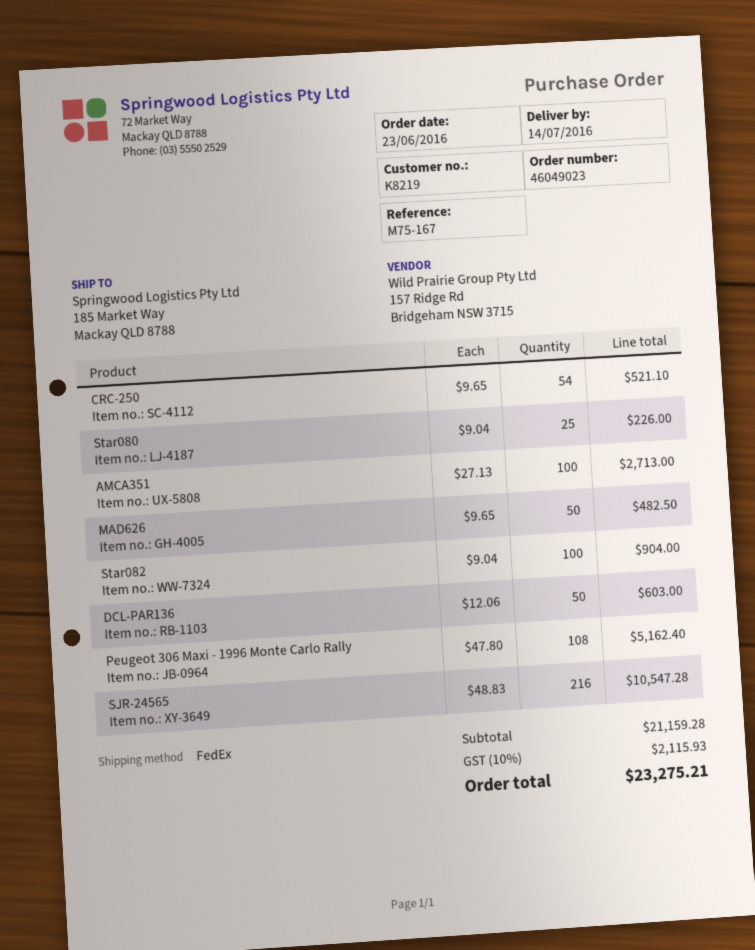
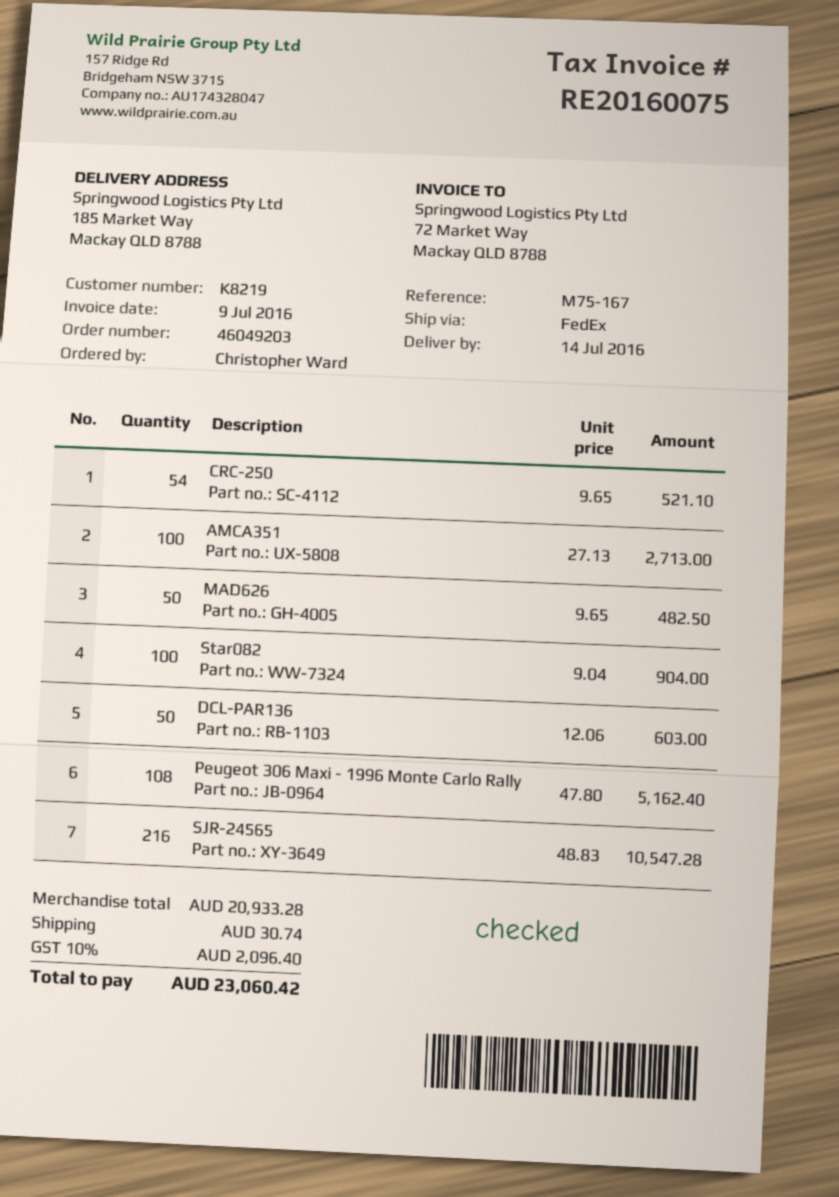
order number: 46049023 -> 46049203
Star080: 25 x 9.04 = 226.00 -> none
subtotal: 21159.28 -> 20933.28
shipping: none -> 30.74
tax: 10% = 2115.93 -> 10% = 2096.40
total: 23275.21 -> 23060.42

